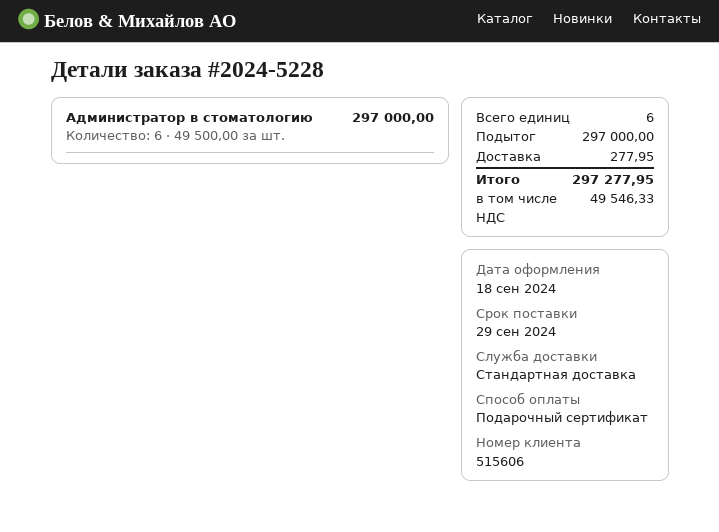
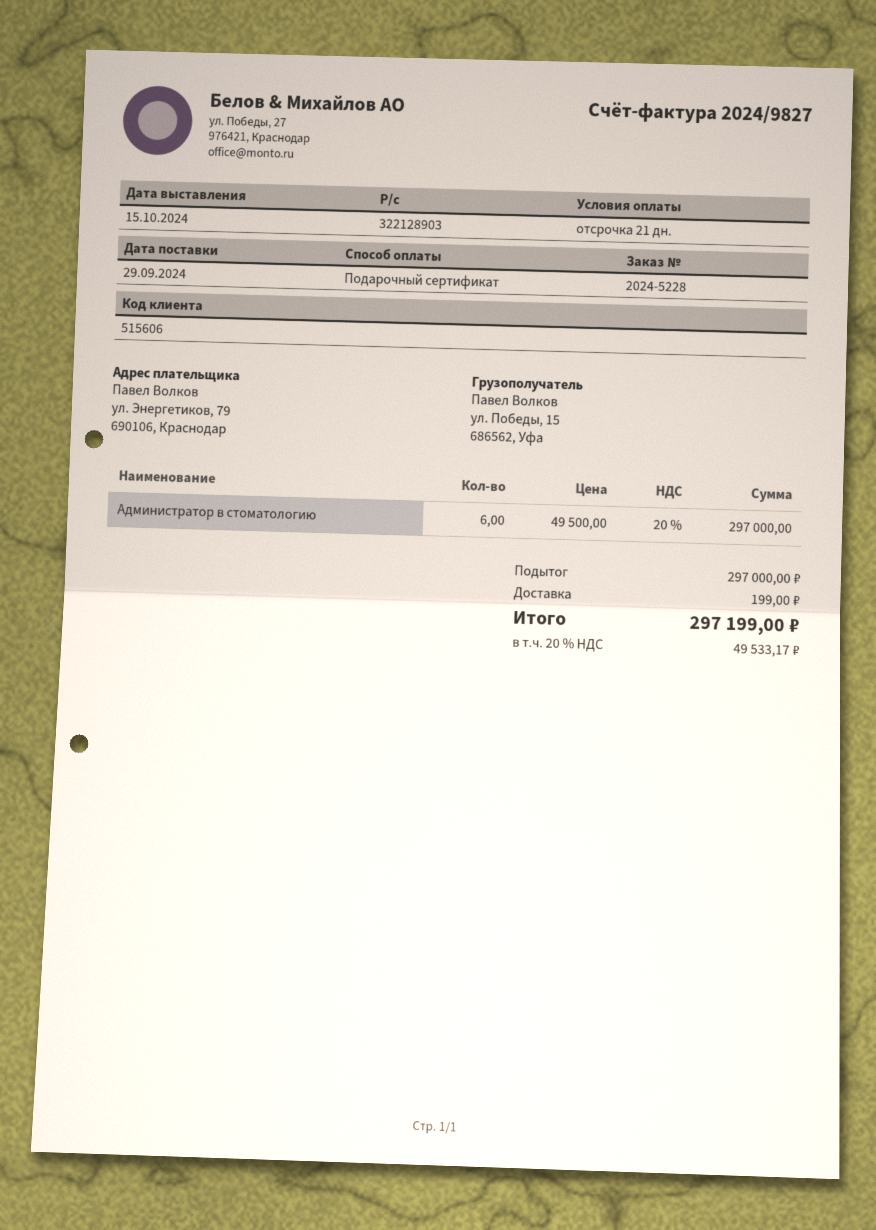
shipping: 277.95 -> 199.00
tax: 49546.33 -> 49533.17
total: 297277.95 -> 297199.00

